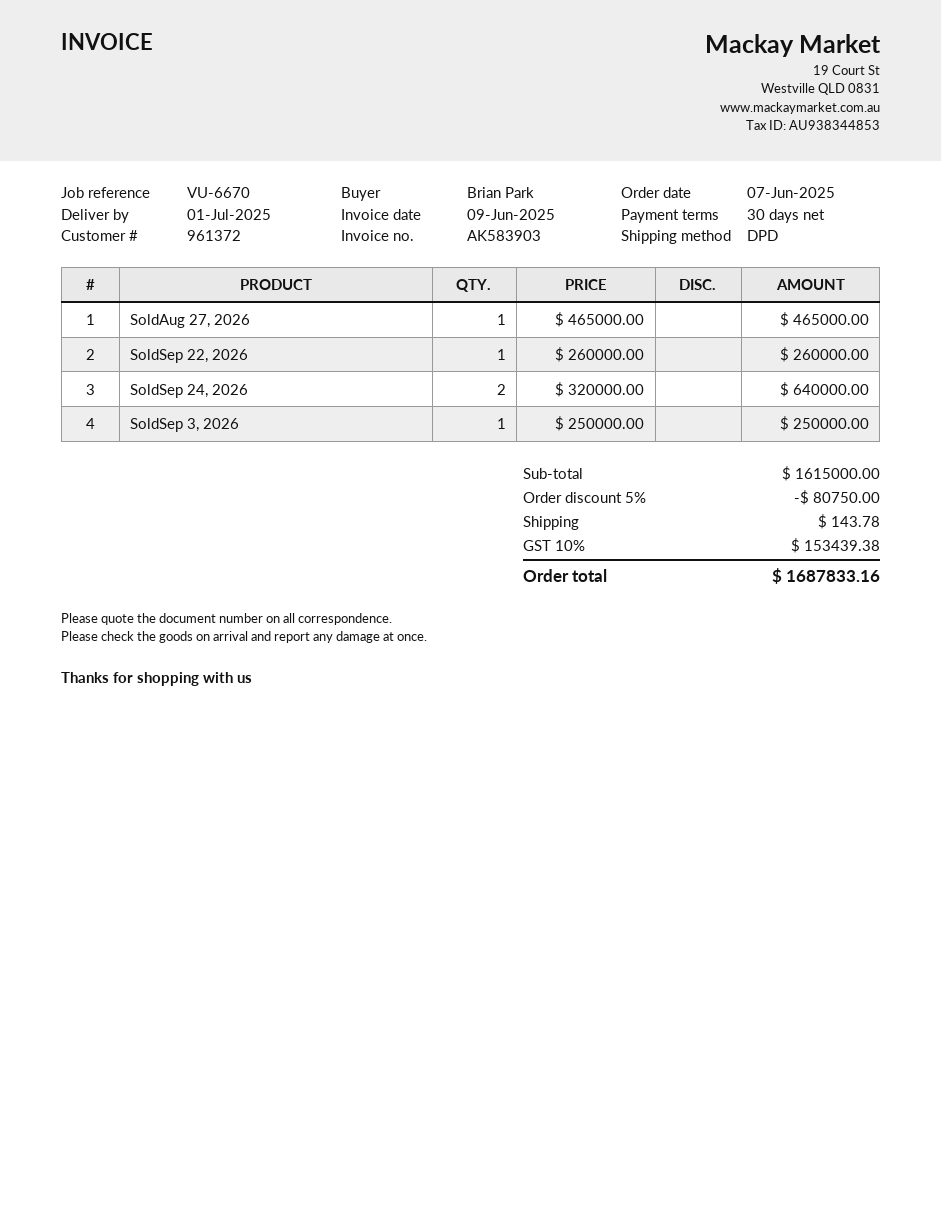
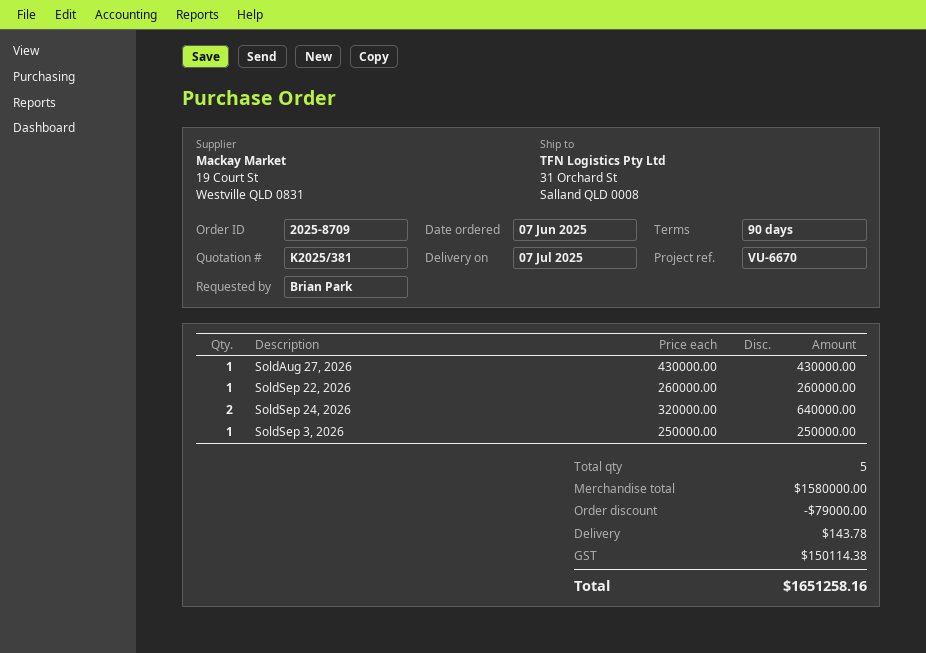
delivery date: 2025-07-01 -> 2025-07-07
payment terms: 30 days -> 90 days
SoldAug 27, 2026: 1 x 465000.00 = 465000.00 -> 1 x 430000.00 = 430000.00
subtotal: 1615000.00 -> 1580000.00
discount: 80750.00 -> 79000.00
tax: 153439.38 -> 150114.38
total: 1687833.16 -> 1651258.16

